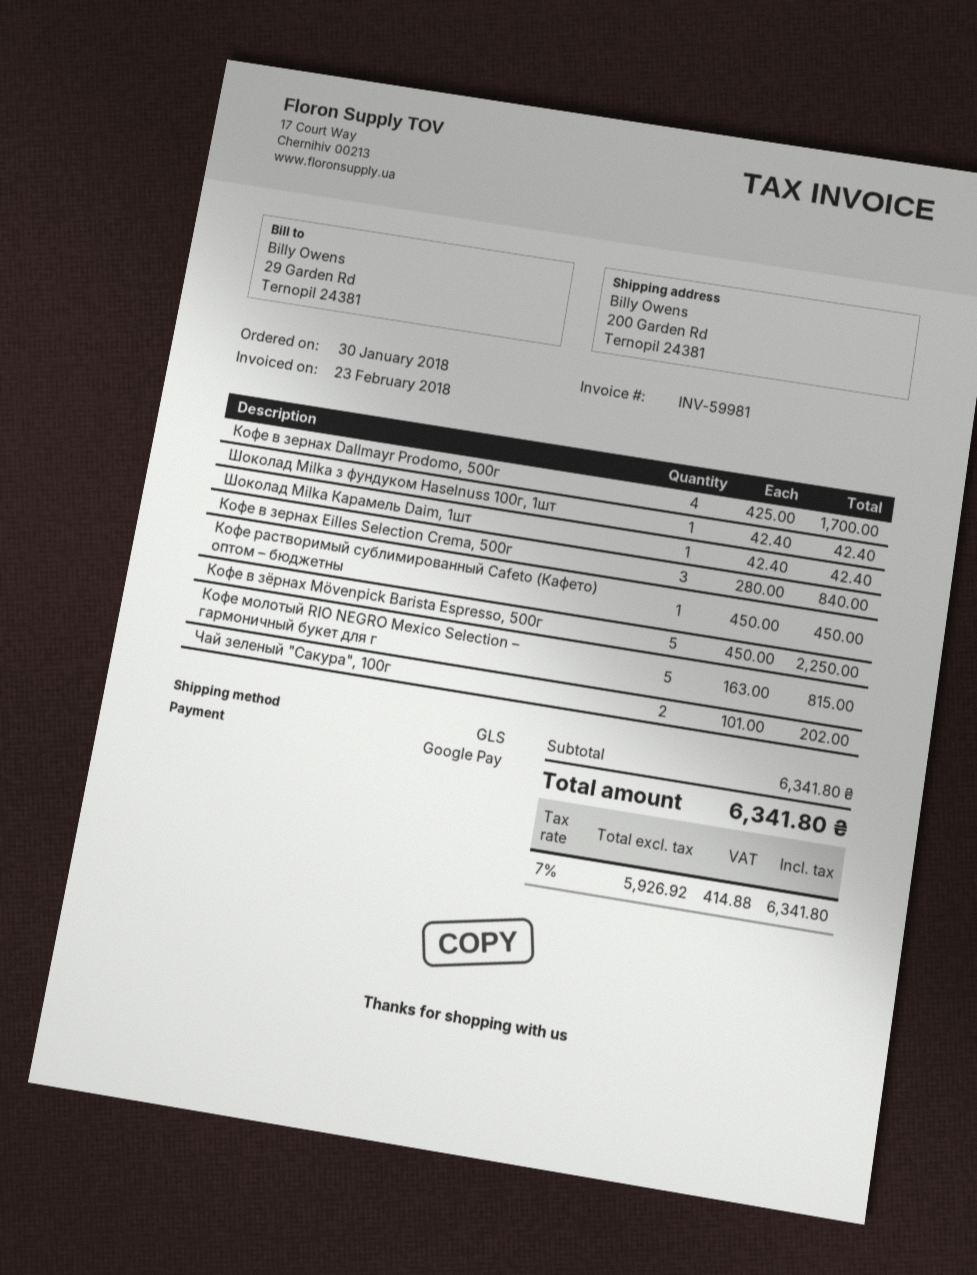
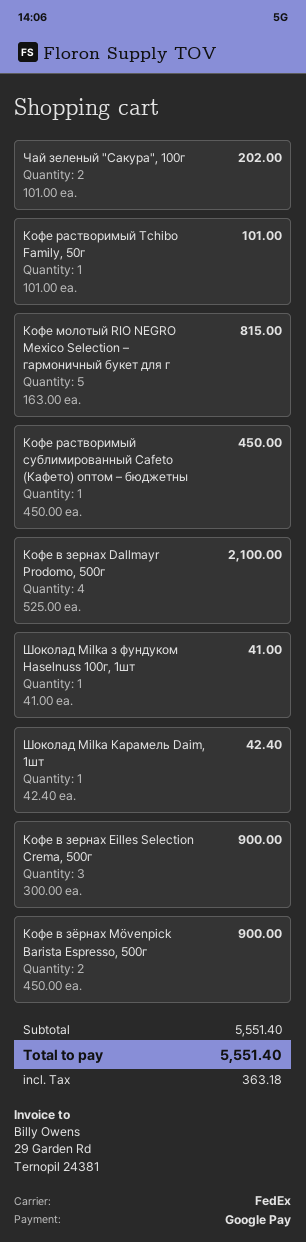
shipping method: GLS -> FedEx
Кофе в зернах Dallmayr Prodomo, 500г: 4 x 425.00 = 1700.00 -> 4 x 525.00 = 2100.00
Шоколад Milka з фундуком Haselnuss 100г, 1шт: 1 x 42.40 = 42.40 -> 1 x 41.00 = 41.00
Кофе в зернах Eilles Selection Crema, 500г: 3 x 280.00 = 840.00 -> 3 x 300.00 = 900.00
Кофе в зёрнах Mövenpick Barista Espresso, 500г: 5 x 450.00 = 2250.00 -> 2 x 450.00 = 900.00
Кофе растворимый Tchibo Family, 50г: none -> 1 x 101.00 = 101.00
subtotal: 6341.80 -> 5551.40
tax: 414.88 -> 363.18
total: 6341.80 -> 5551.40

